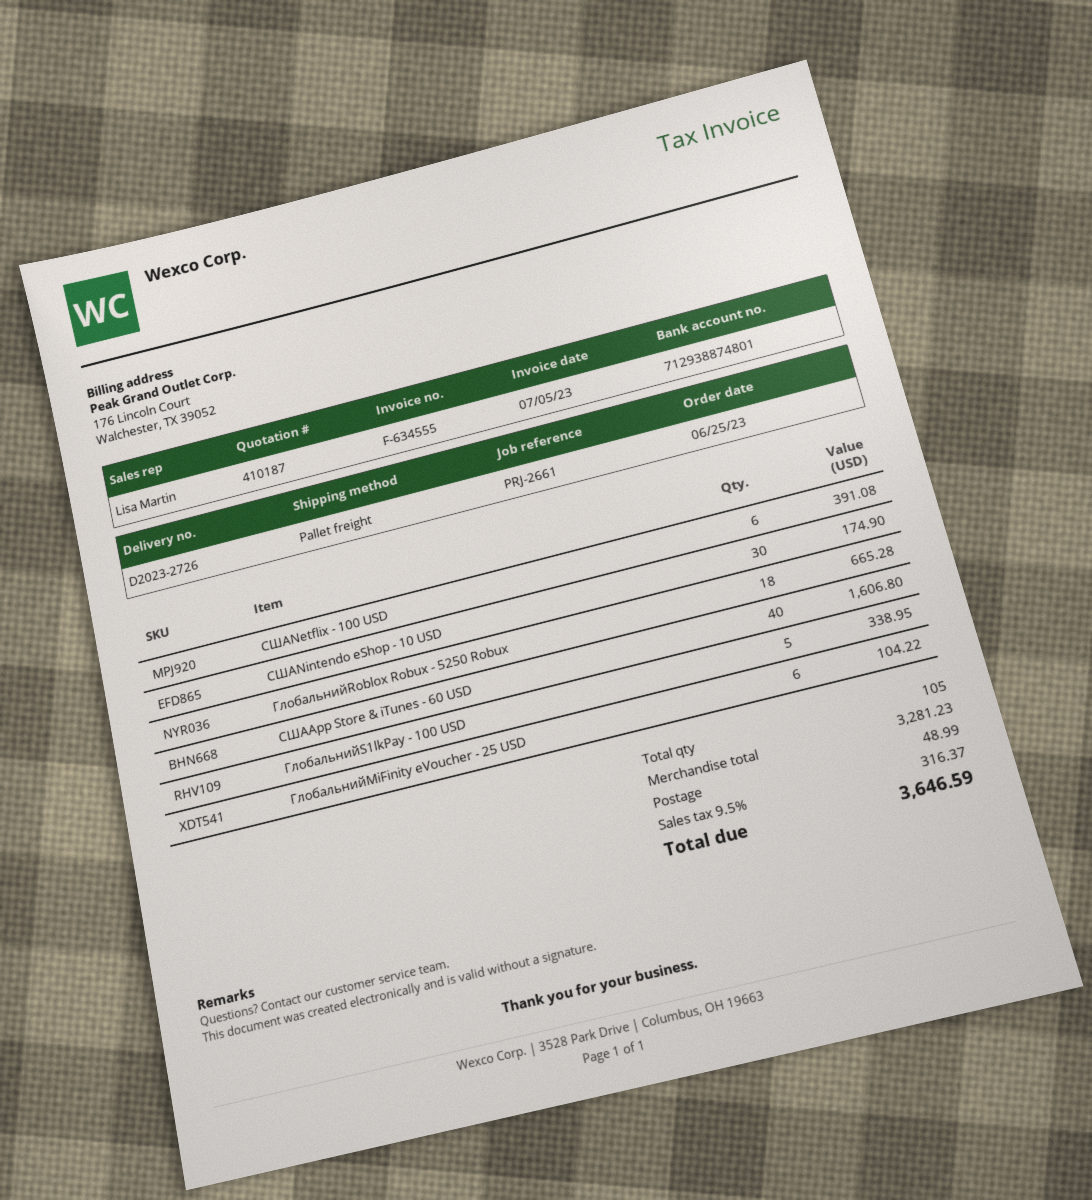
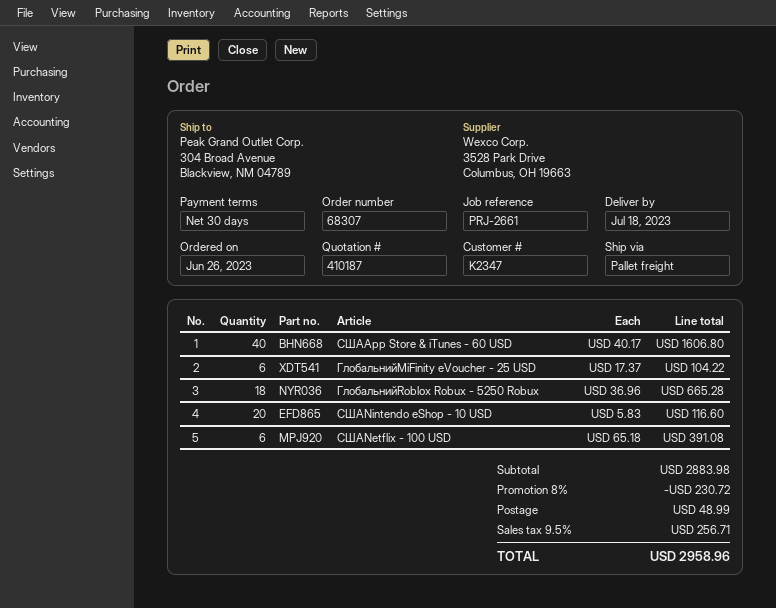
order date: 2023-06-25 -> 2023-06-26
СШАNintendo eShop - 10 USD: 30 for 174.90 -> 20 for 116.60
ГлобальнийS1lkPay - 100 USD: 5 for 338.95 -> none
subtotal: 3281.23 -> 2883.98
discount: none -> 8% = 230.72
tax: 9.5% = 316.37 -> 9.5% = 256.71
total: 3646.59 -> 2958.96

